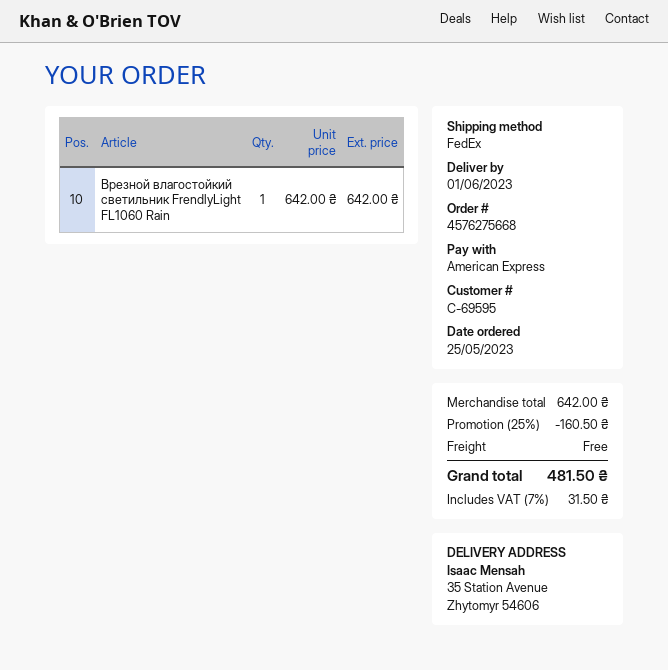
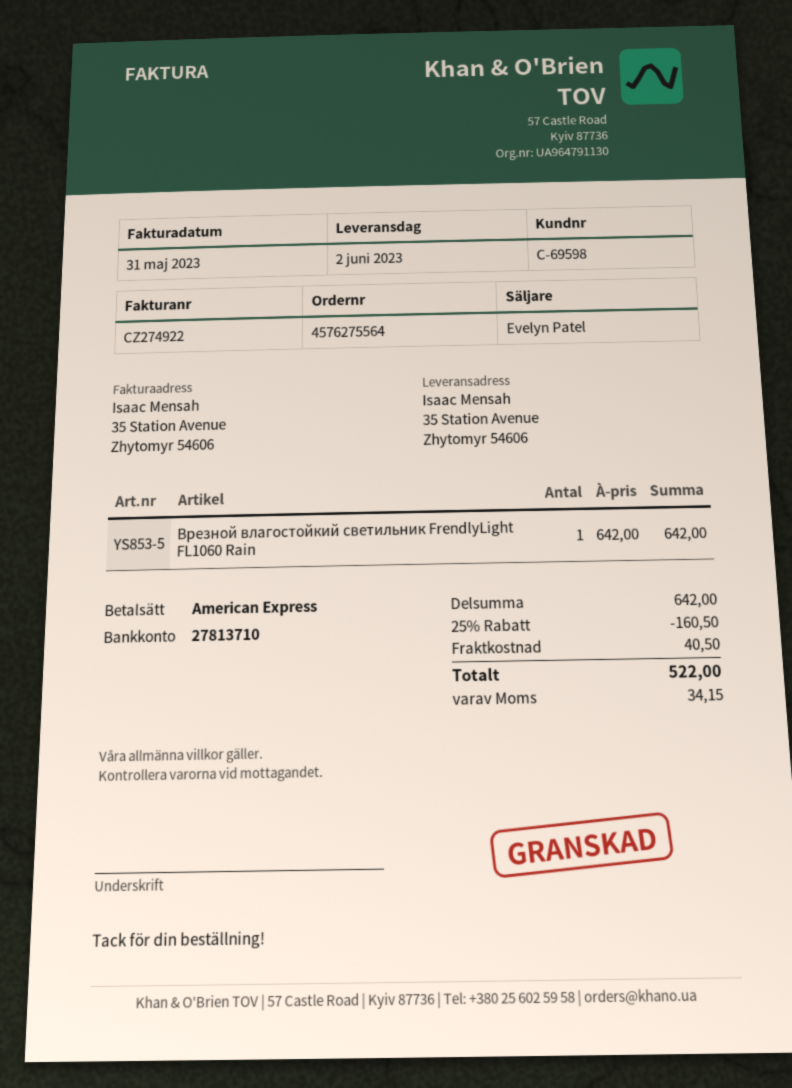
order number: 4576275668 -> 4576275564
delivery date: 2023-06-01 -> 2023-06-02
customer number: C-69595 -> C-69598
shipping: 0.00 -> 40.50
tax: 31.50 -> 34.15
total: 481.50 -> 522.00

